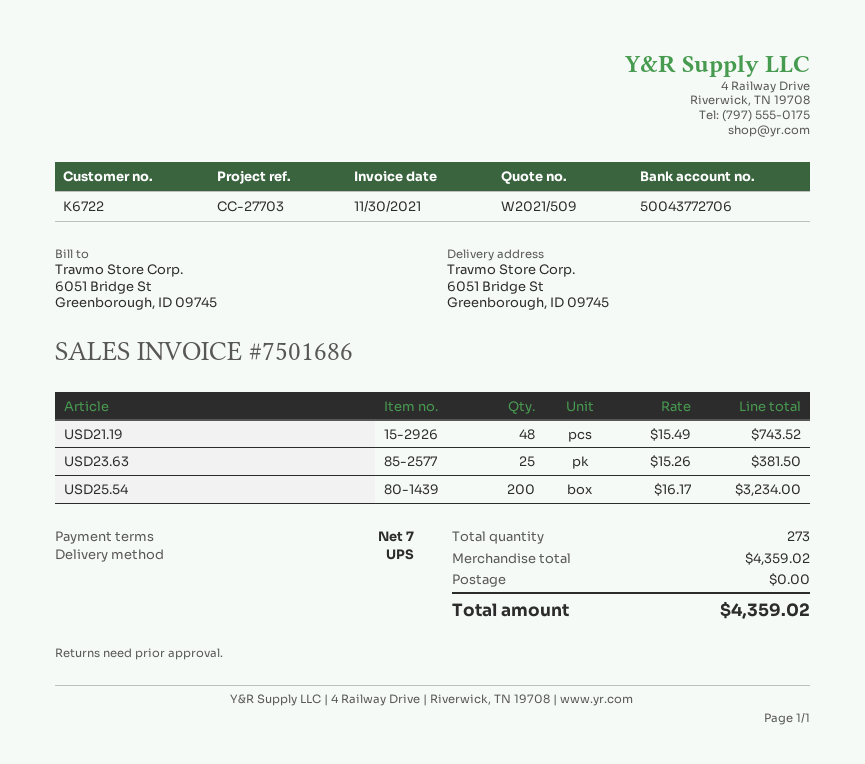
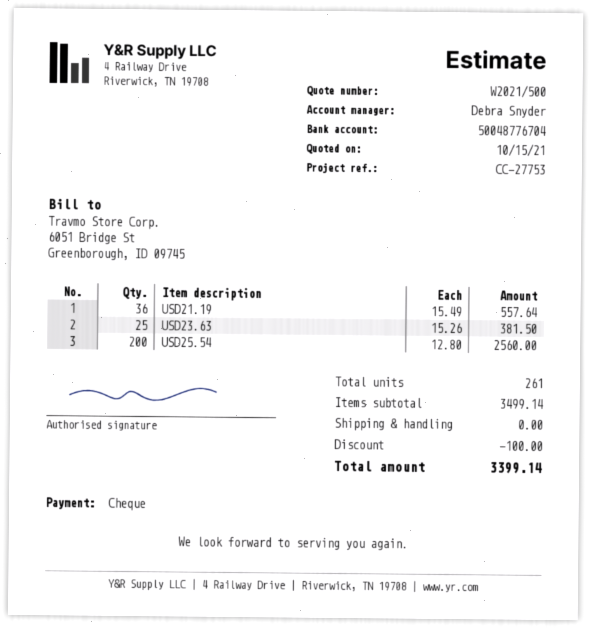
quote number: W2021/509 -> W2021/500
reference: CC-27703 -> CC-27753
bank account: 50043772706 -> 50048776704
USD21.19: 48 x 15.49 = 743.52 -> 36 x 15.49 = 557.64
USD25.54: 200 x 16.17 = 3234.00 -> 200 x 12.80 = 2560.00
total quantity: 273 -> 261
subtotal: 4359.02 -> 3499.14
discount: none -> 100.00
total: 4359.02 -> 3399.14

